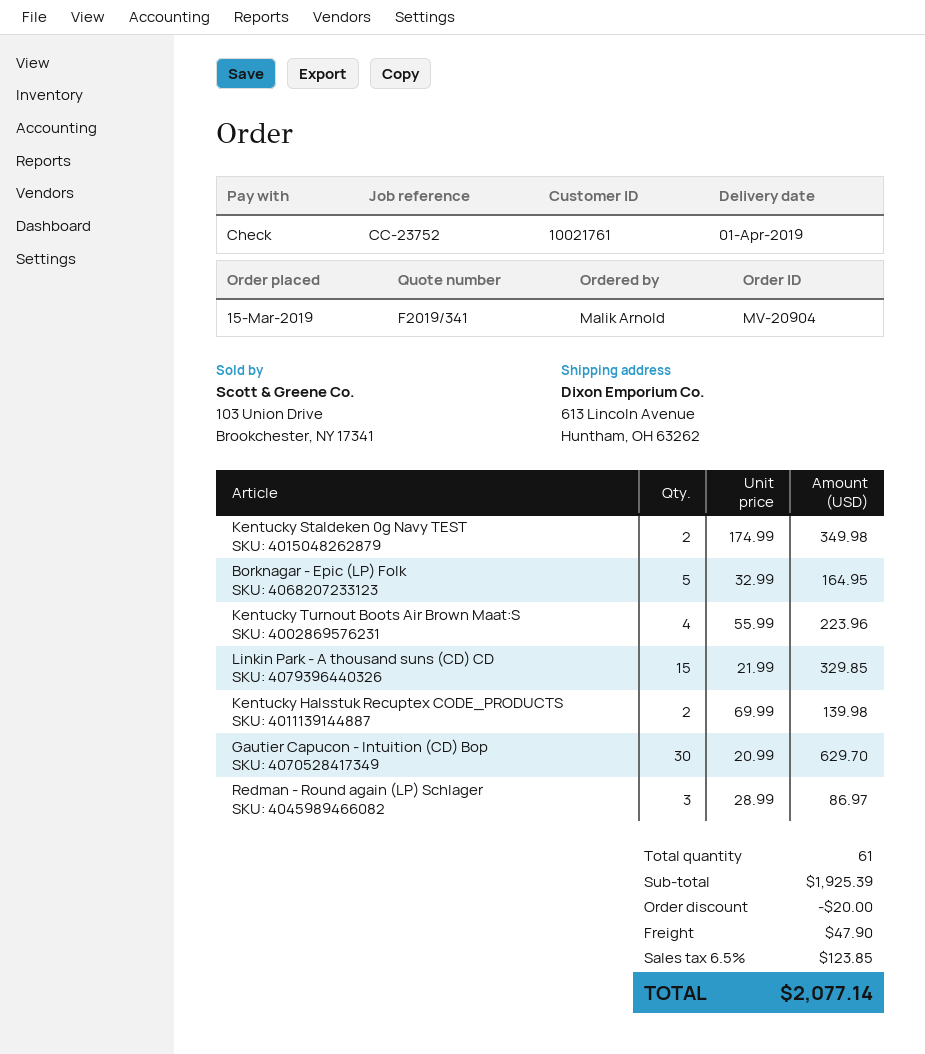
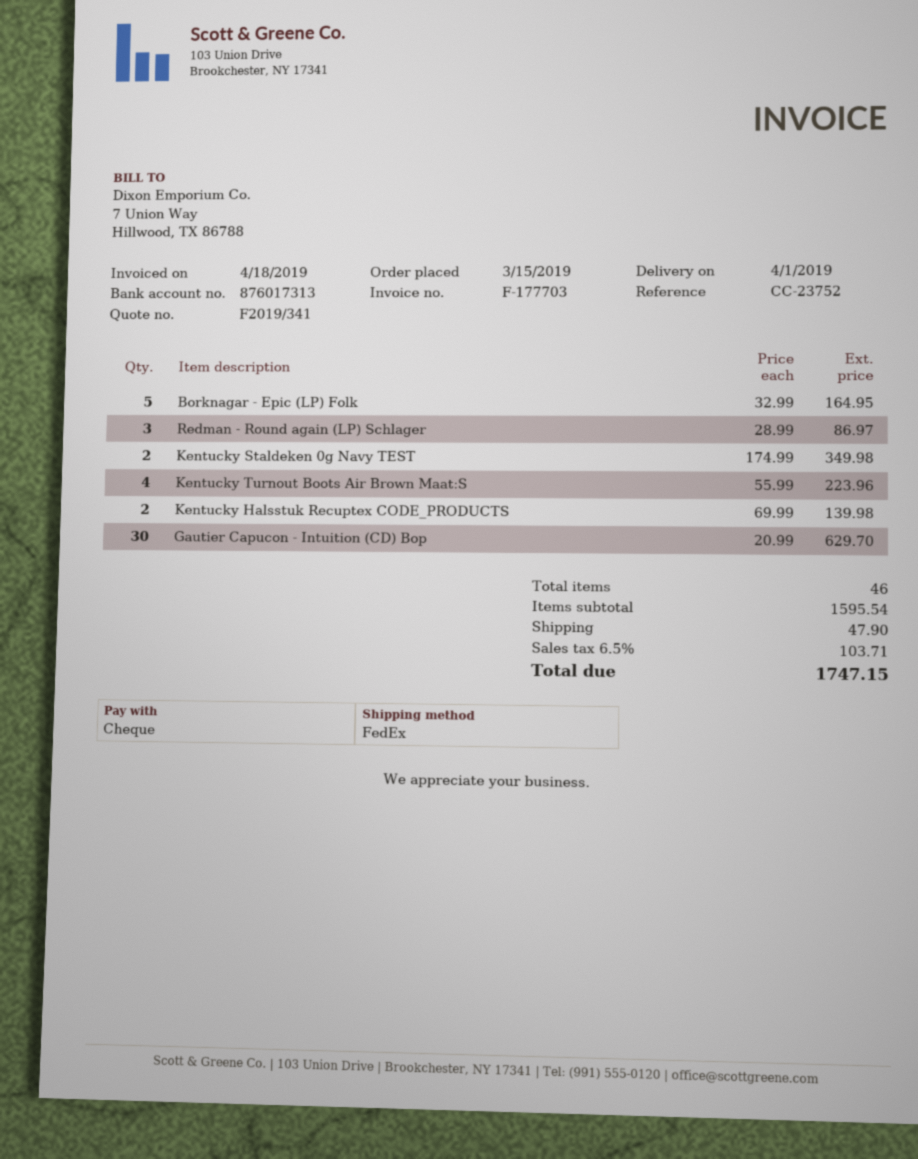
Linkin Park - A thousand suns (CD) CD: 15 x 21.99 = 329.85 -> none
total quantity: 61 -> 46
subtotal: 1925.39 -> 1595.54
discount: 20.00 -> none
tax: 6.5% = 123.85 -> 6.5% = 103.71
total: 2077.14 -> 1747.15

